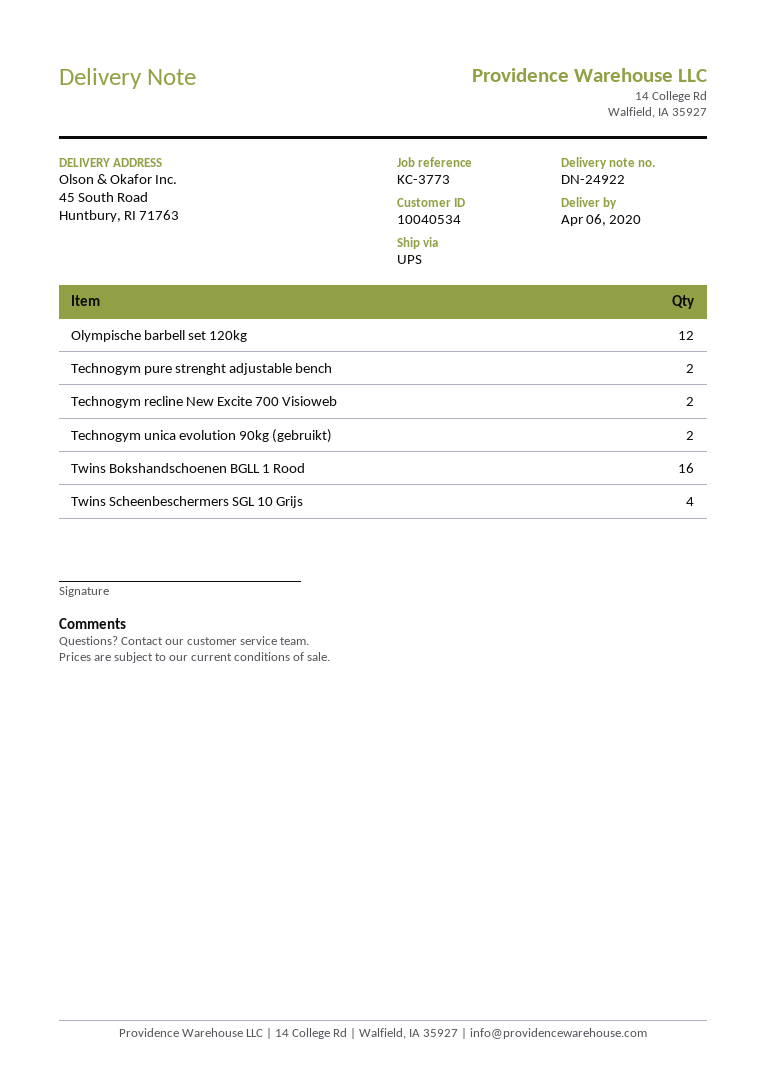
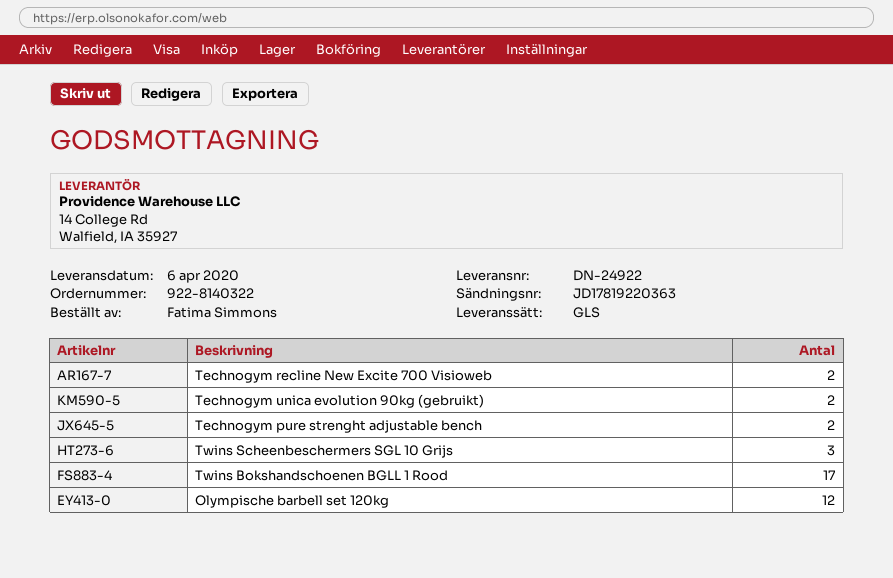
shipping method: UPS -> GLS
Twins Bokshandschoenen BGLL 1 Rood: 16 -> 17
Twins Scheenbeschermers SGL 10 Grijs: 4 -> 3

